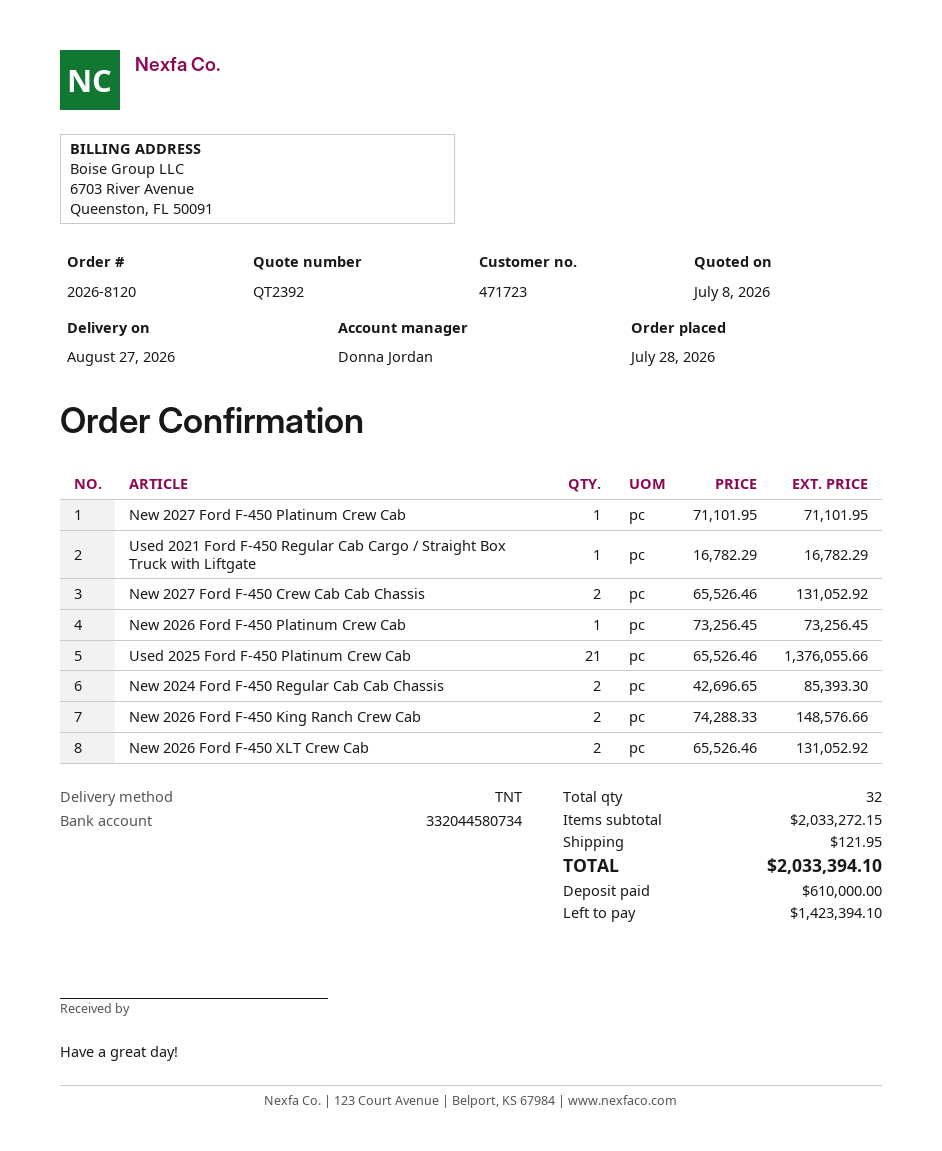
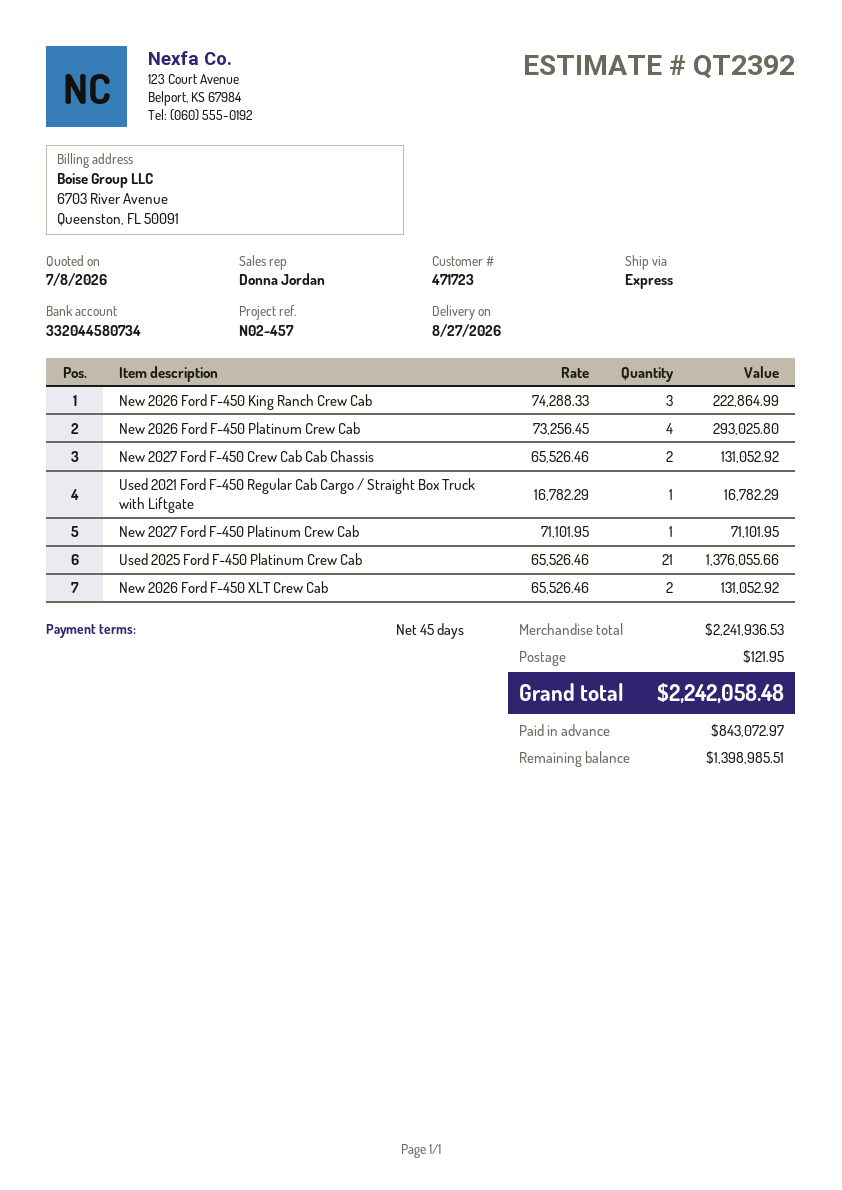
shipping method: TNT -> express
New 2026 Ford F-450 Platinum Crew Cab: 1 x 73256.45 = 73256.45 -> 4 x 73256.45 = 293025.80
New 2024 Ford F-450 Regular Cab Cab Chassis: 2 x 42696.65 = 85393.30 -> none
New 2026 Ford F-450 King Ranch Crew Cab: 2 x 74288.33 = 148576.66 -> 3 x 74288.33 = 222864.99
subtotal: 2033272.15 -> 2241936.53
total: 2033394.10 -> 2242058.48
deposit: 610000.00 -> 843072.97
balance: 1423394.10 -> 1398985.51

